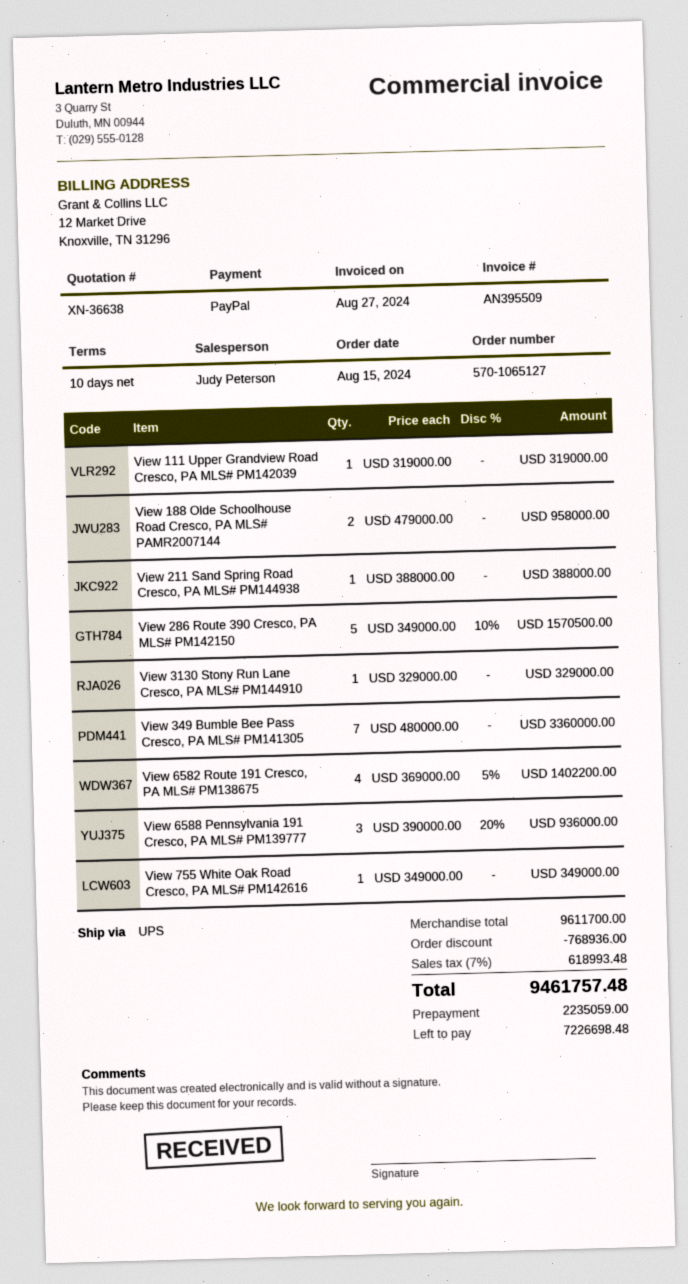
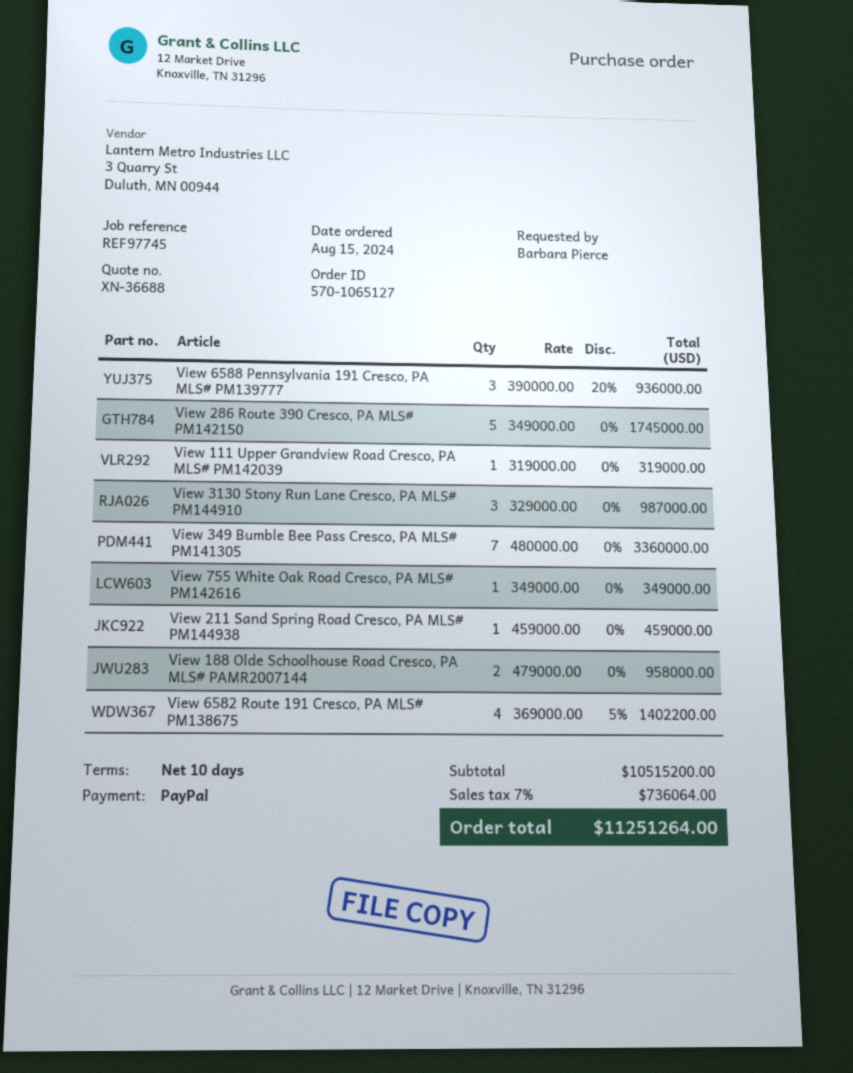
quote number: XN-36638 -> XN-36688
View 211 Sand Spring Road Cresco, PA MLS# PM144938: 1 x 388000.00 = 388000.00 -> 1 x 459000.00 = 459000.00
View 286 Route 390 Cresco, PA MLS# PM142150: 5 x 349000.00 - 10% = 1570500.00 -> 5 x 349000.00 = 1745000.00
View 3130 Stony Run Lane Cresco, PA MLS# PM144910: 1 x 329000.00 = 329000.00 -> 3 x 329000.00 = 987000.00
subtotal: 9611700.00 -> 10515200.00
discount: 768936.00 -> none
tax: 7% = 618993.48 -> 7% = 736064.00
total: 9461757.48 -> 11251264.00

